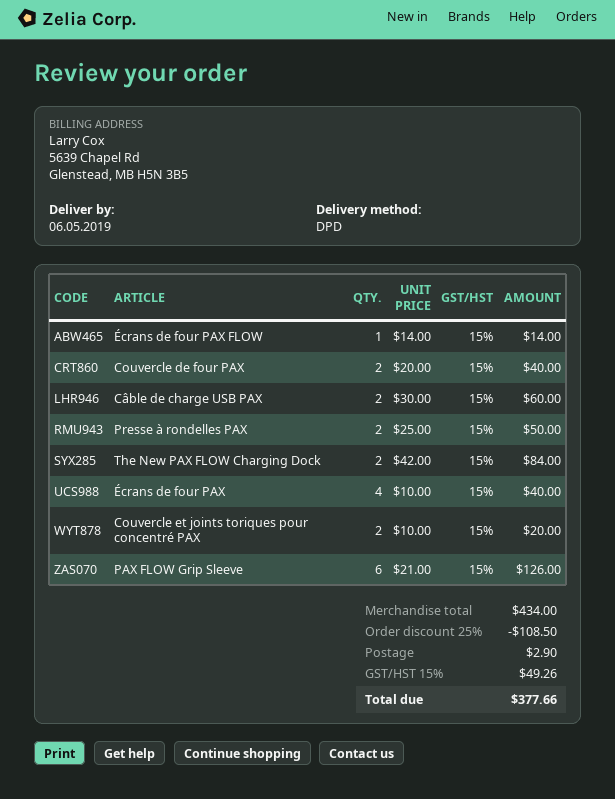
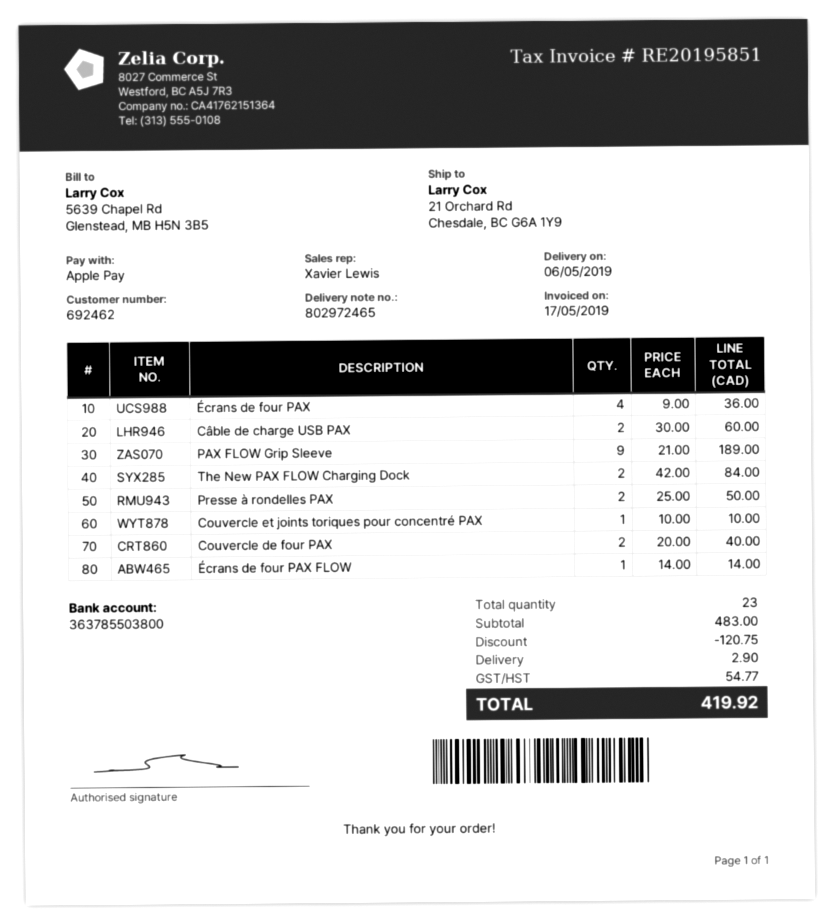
Écrans de four PAX: 4 x 10.00 = 40.00 -> 4 x 9.00 = 36.00
Couvercle et joints toriques pour concentré PAX: 2 x 10.00 = 20.00 -> 1 x 10.00 = 10.00
PAX FLOW Grip Sleeve: 6 x 21.00 = 126.00 -> 9 x 21.00 = 189.00
subtotal: 434.00 -> 483.00
discount: 108.50 -> 120.75
tax: 49.26 -> 54.77
total: 377.66 -> 419.92

